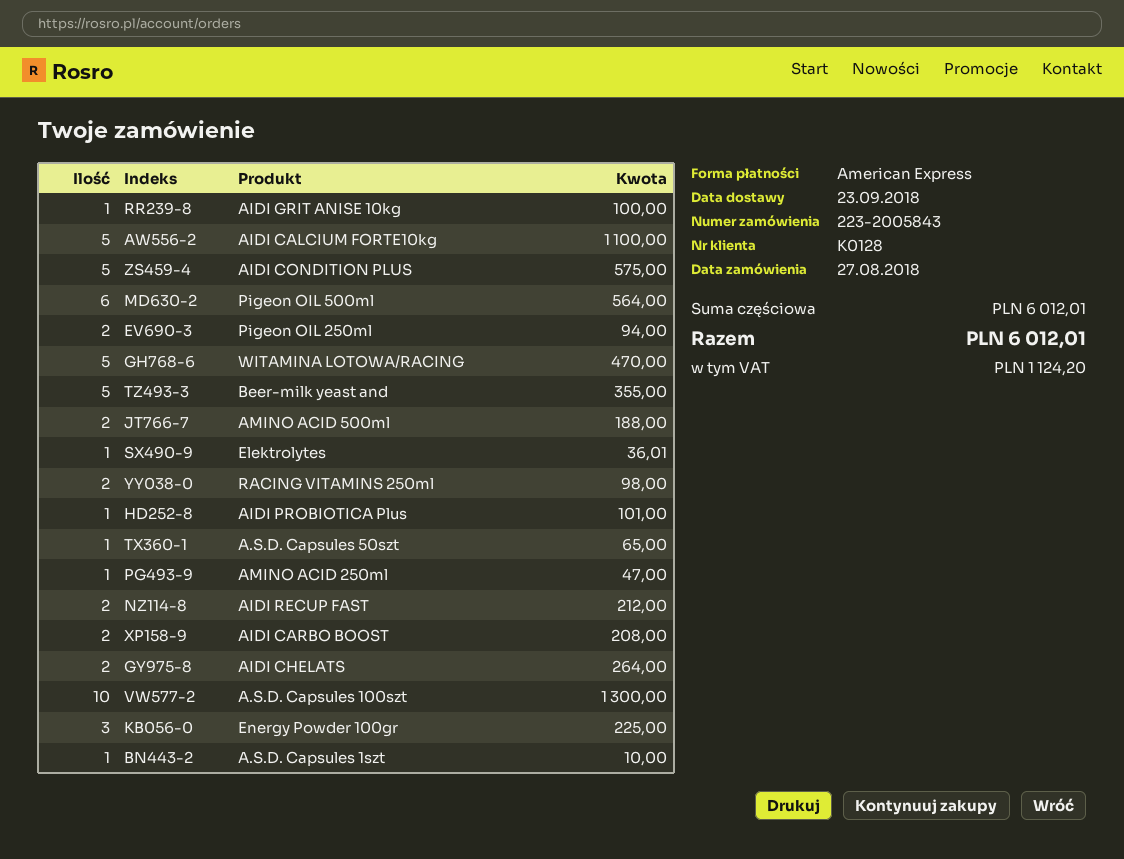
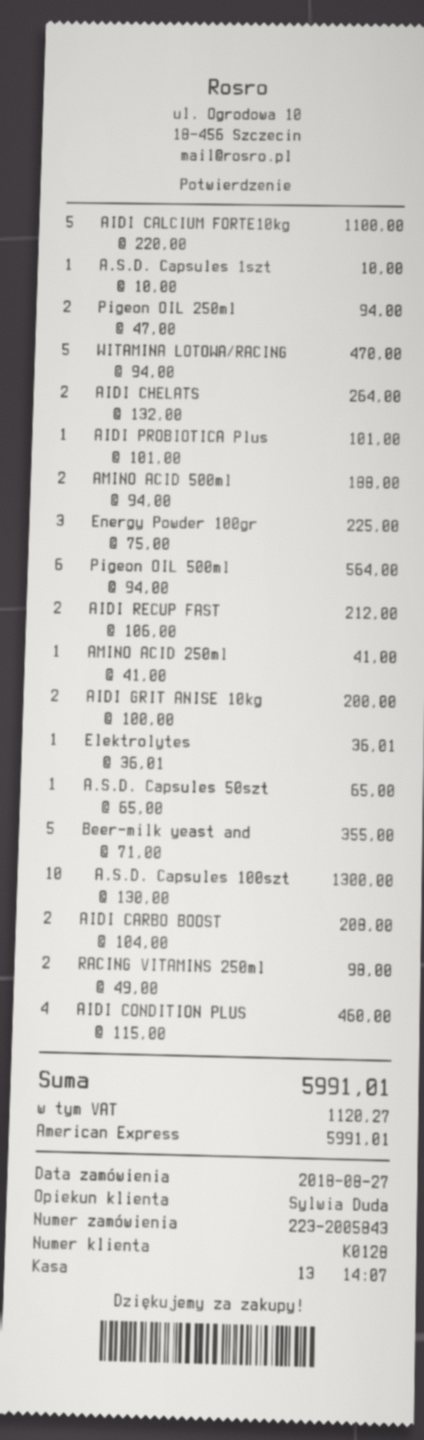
AIDI GRIT ANISE 10kg: 1 for 100.00 -> 2 for 200.00
AIDI CONDITION PLUS: 5 for 575.00 -> 4 for 460.00
AMINO ACID 250ml: 1 for 47.00 -> 1 for 41.00
tax: 1124.20 -> 1120.27
total: 6012.01 -> 5991.01

